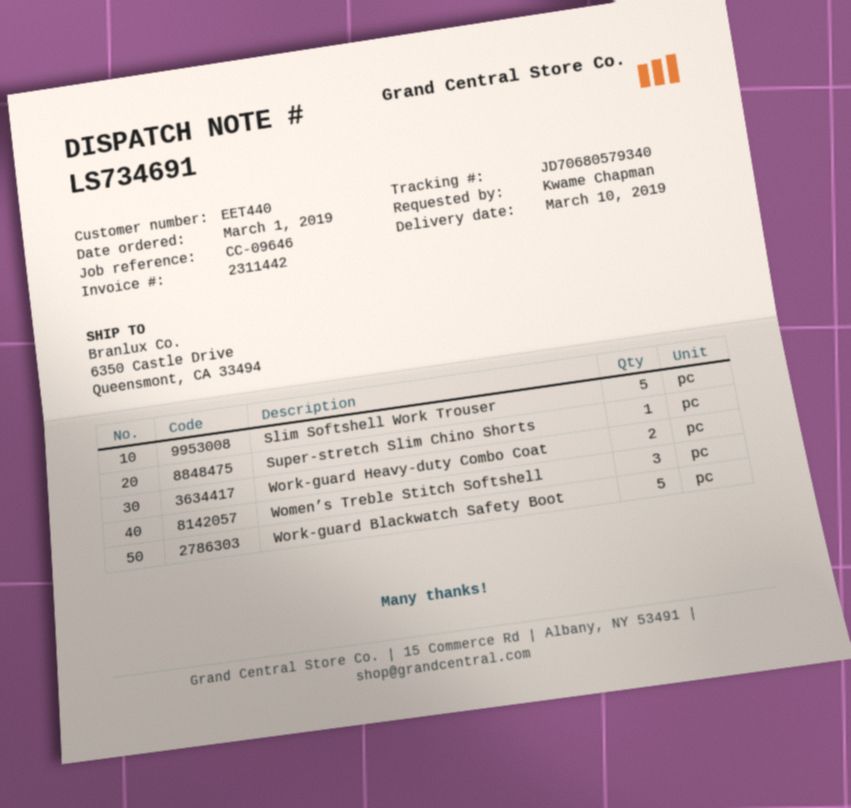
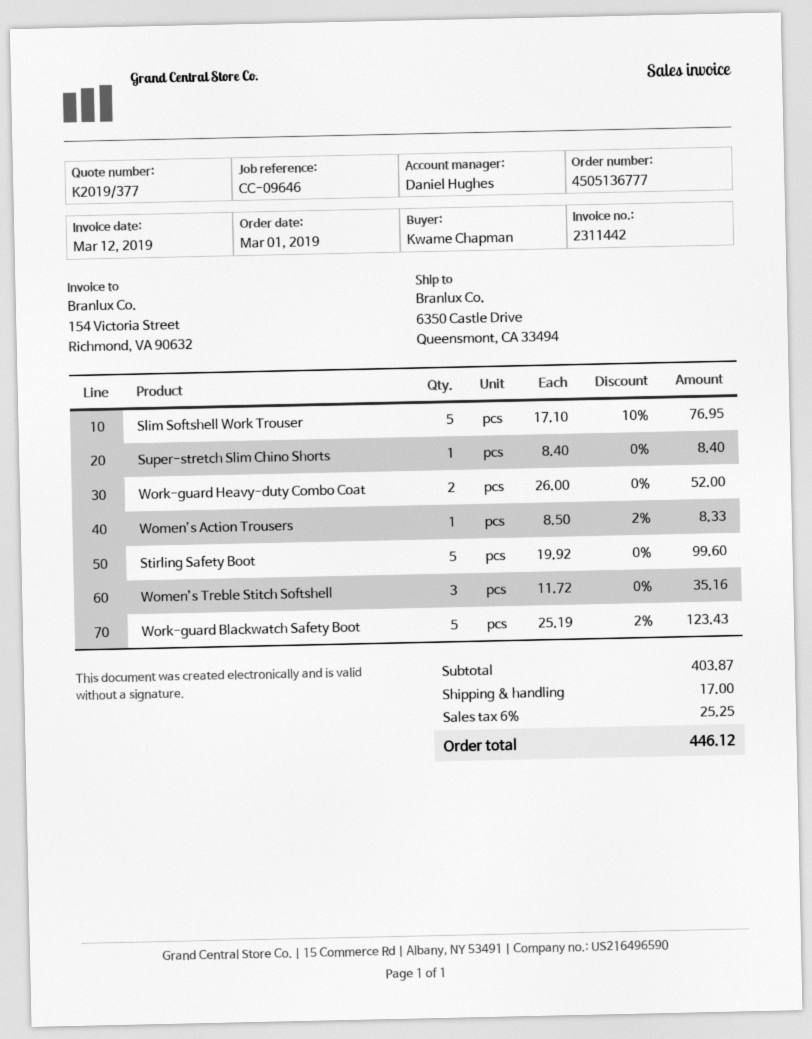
Women’s Action Trousers: none -> 1
Stirling Safety Boot: none -> 5

